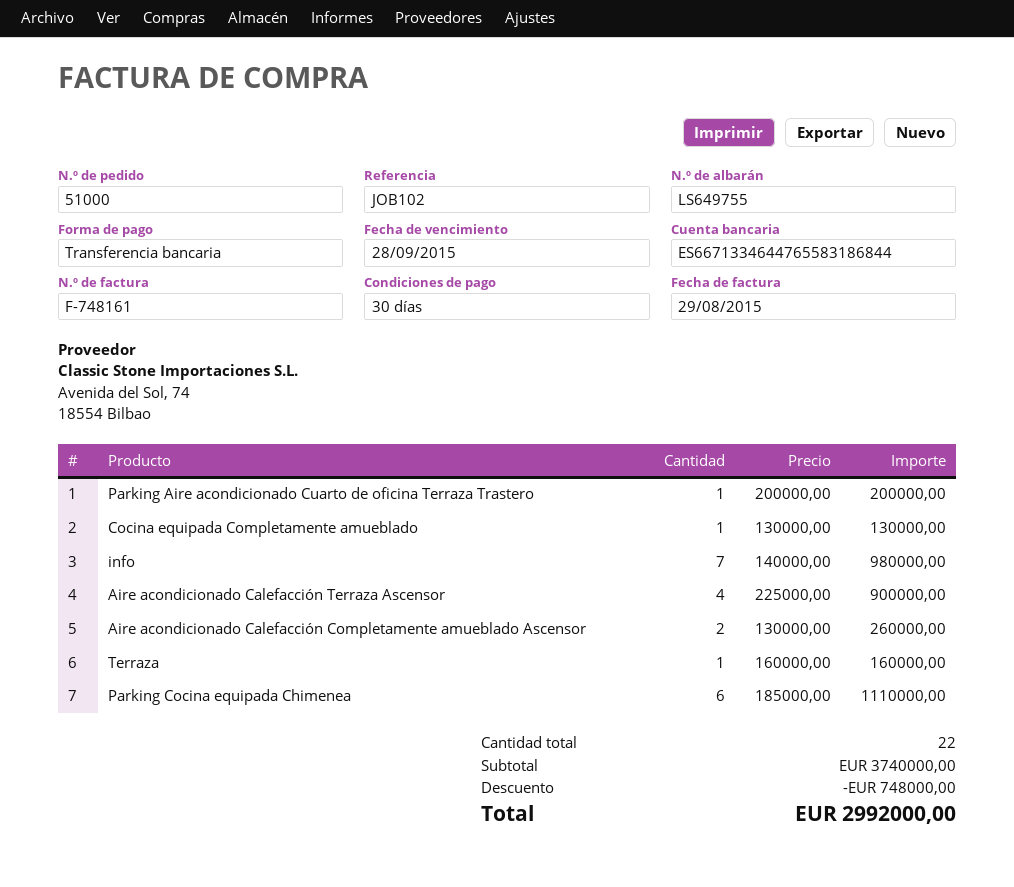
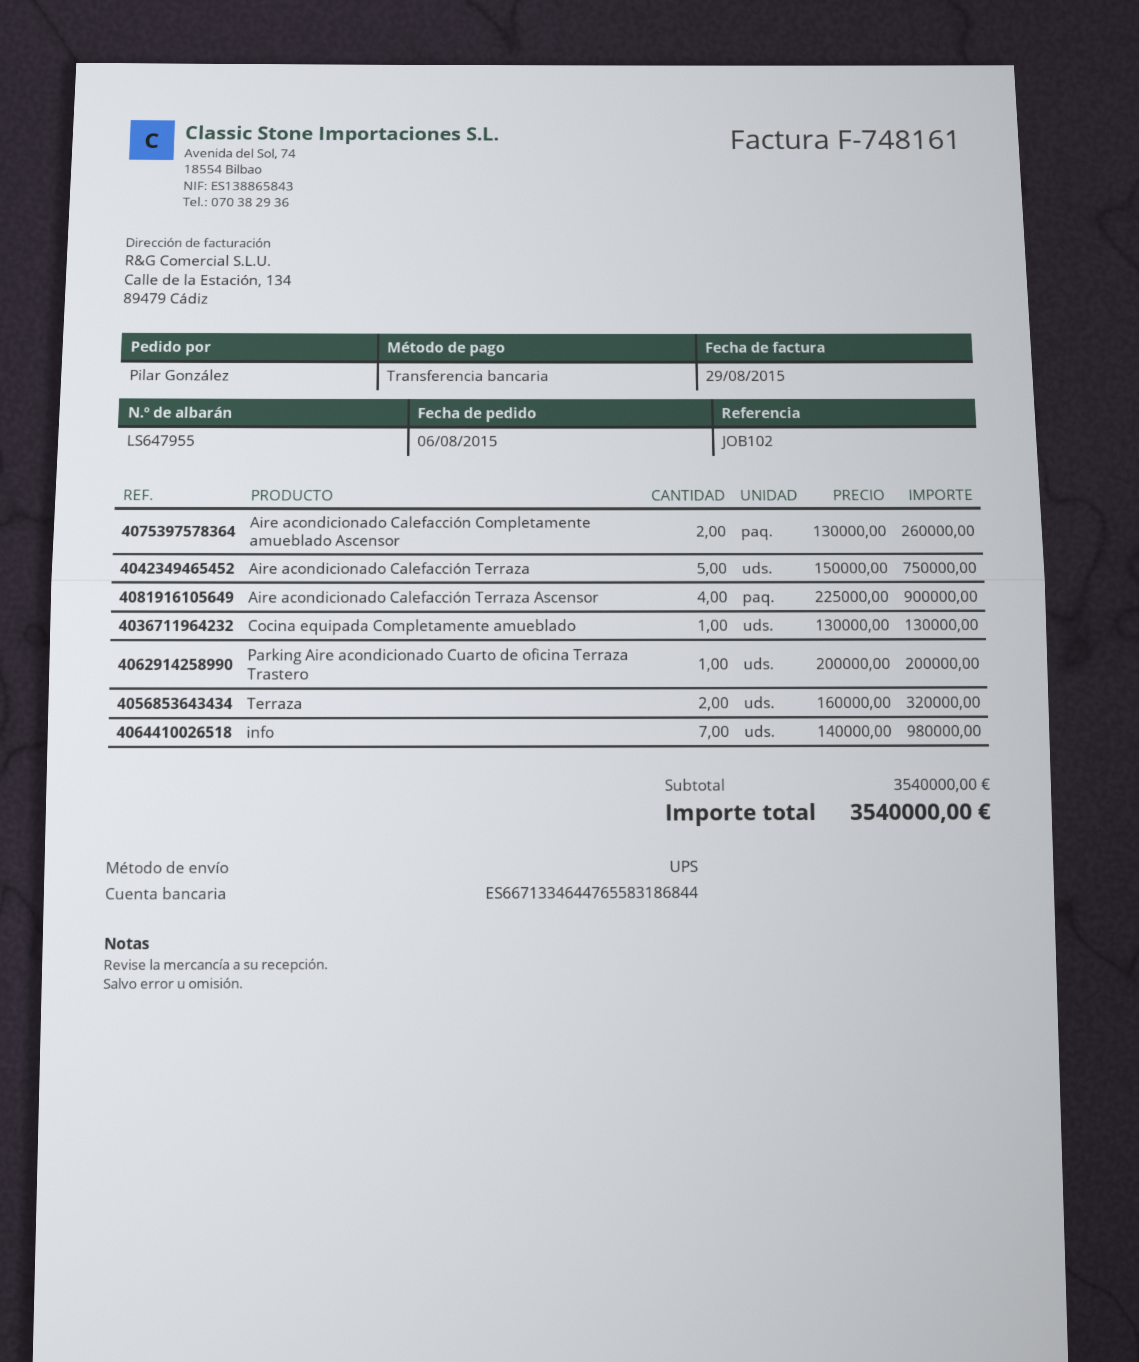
delivery note number: LS649755 -> LS647955
Terraza: 1 x 160000.00 = 160000.00 -> 2 x 160000.00 = 320000.00
Parking Cocina equipada Chimenea: 6 x 185000.00 = 1110000.00 -> none
Aire acondicionado Calefacción Terraza: none -> 5 x 150000.00 = 750000.00
subtotal: 3740000.00 -> 3540000.00
discount: 748000.00 -> none
total: 2992000.00 -> 3540000.00

